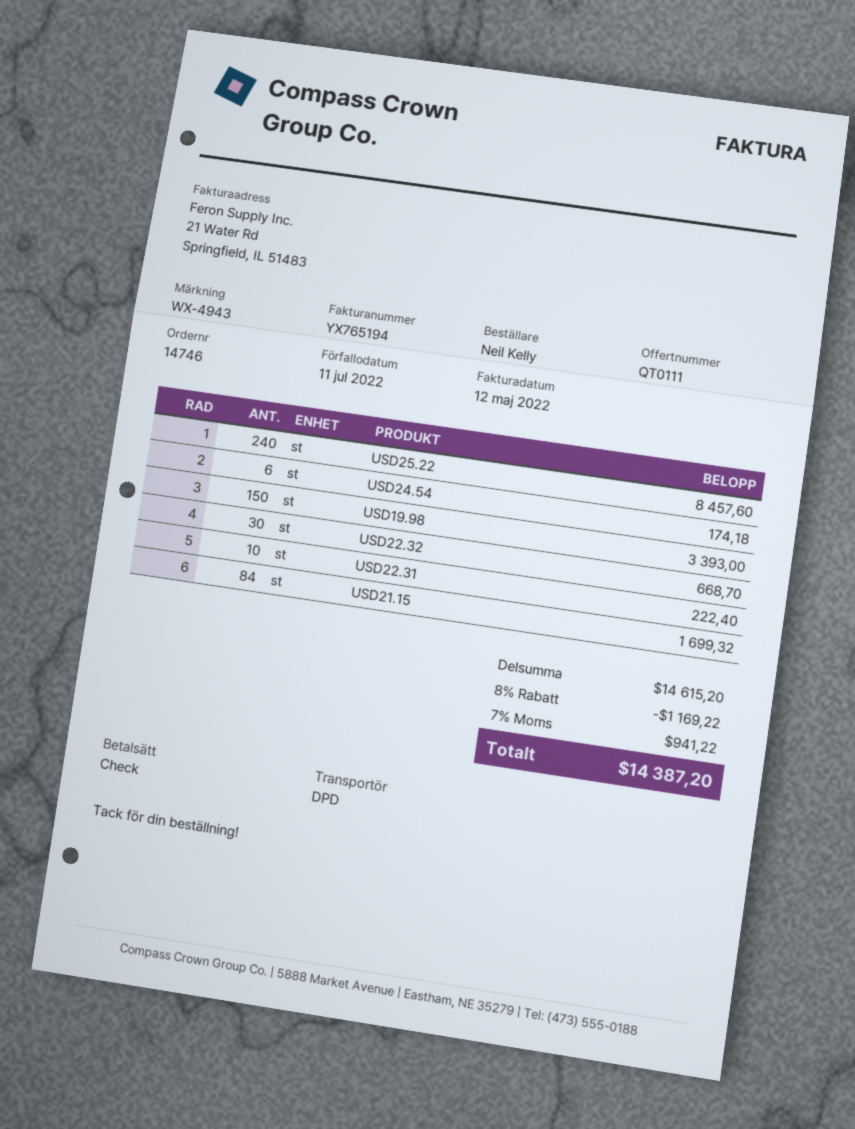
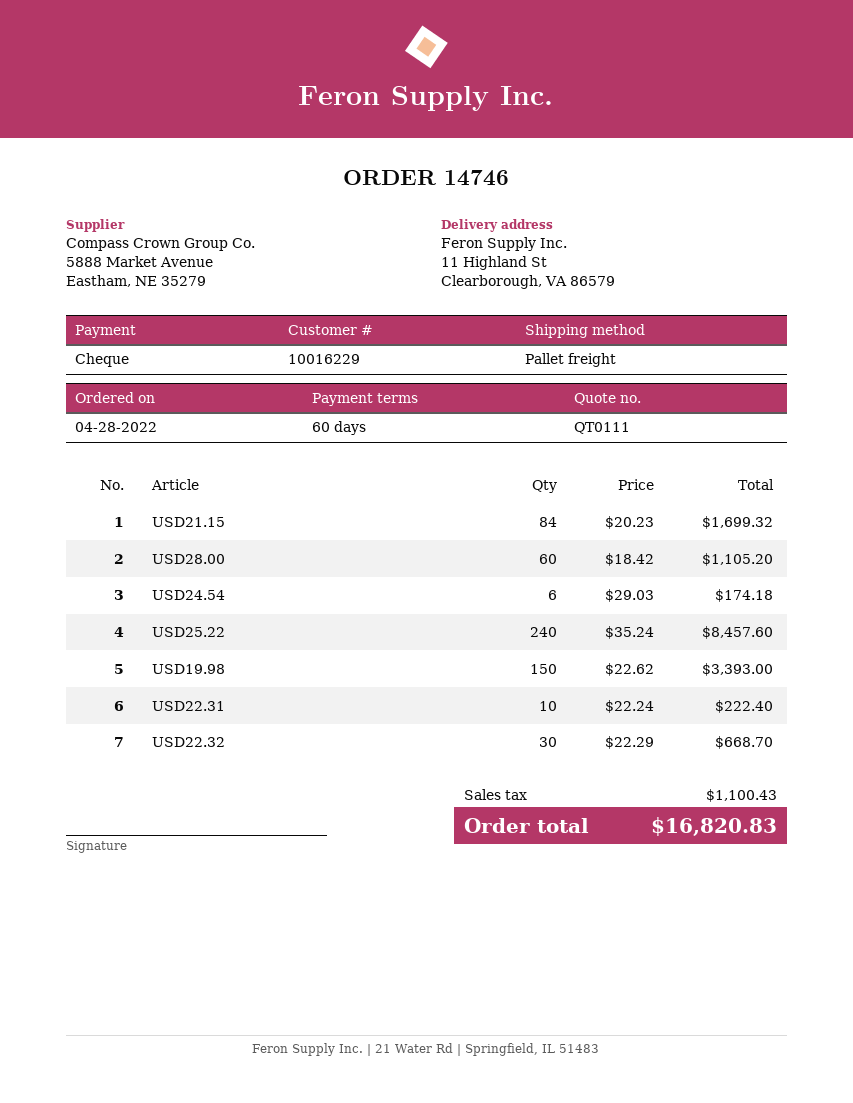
shipping method: DPD -> pallet freight
USD28.00: none -> 60 for 1105.20
discount: 8% = 1169.22 -> none
tax: 941.22 -> 1100.43
total: 14387.20 -> 16820.83

